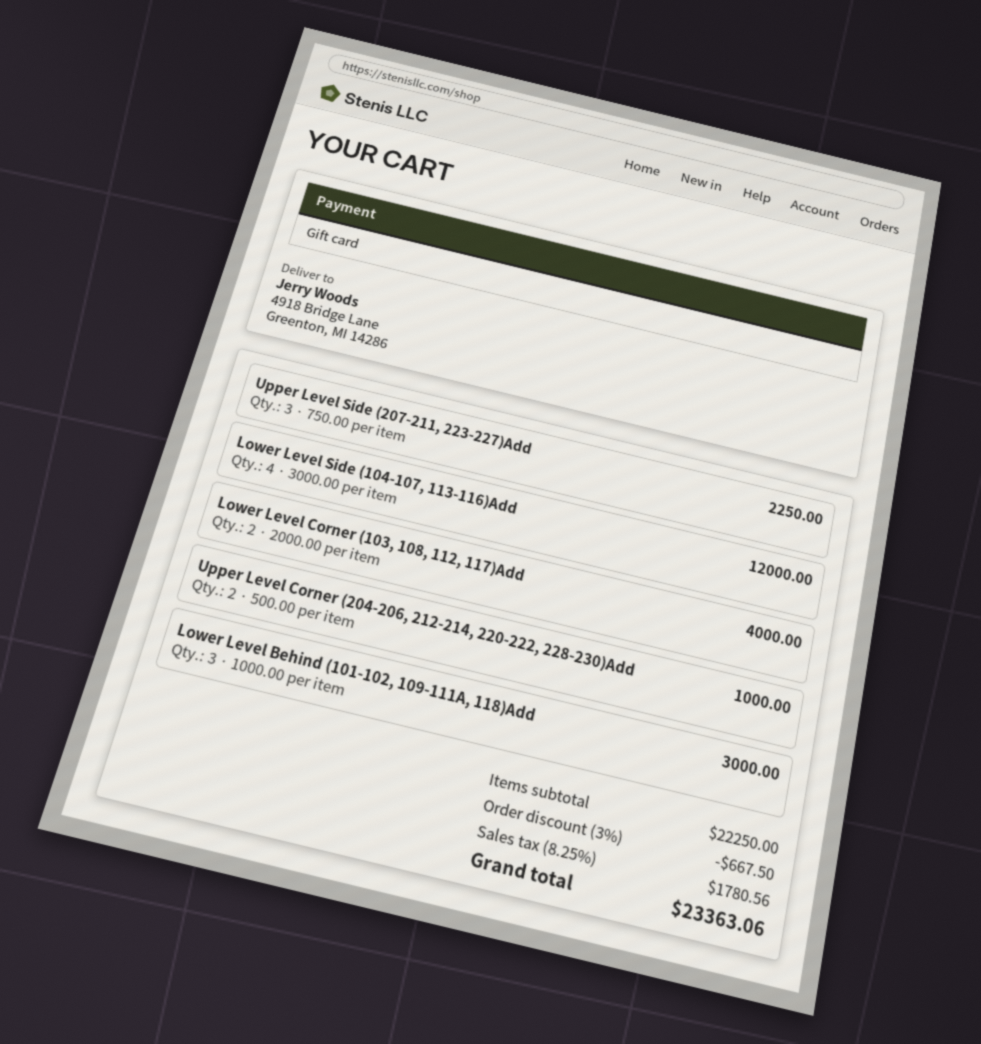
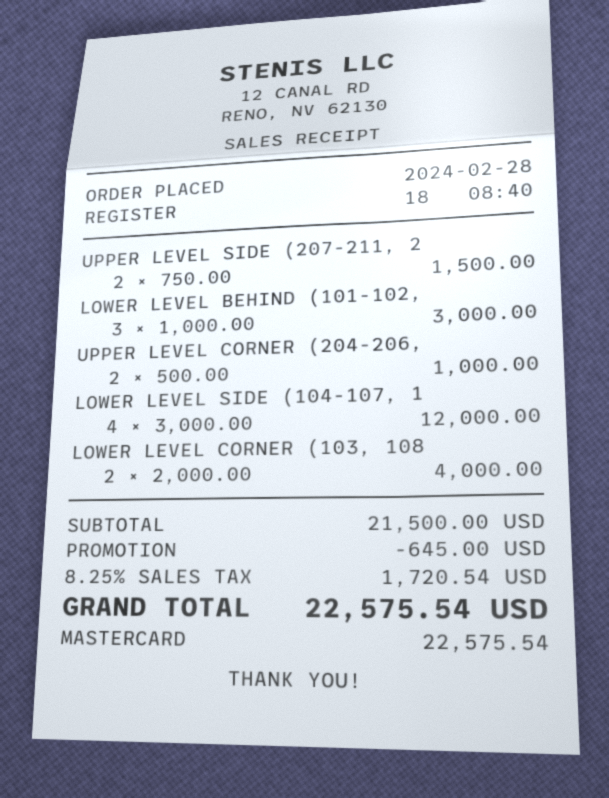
payment method: gift card -> Mastercard
Upper Level Side (207-211, 223-227)Add: 3 x 750.00 = 2250.00 -> 2 x 750.00 = 1500.00
subtotal: 22250.00 -> 21500.00
discount: 667.50 -> 645.00
tax: 8.25% = 1780.56 -> 8.25% = 1720.54
total: 23363.06 -> 22575.54

